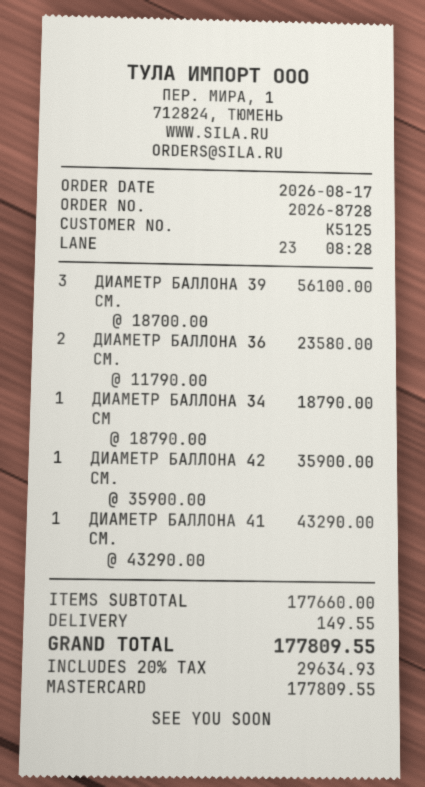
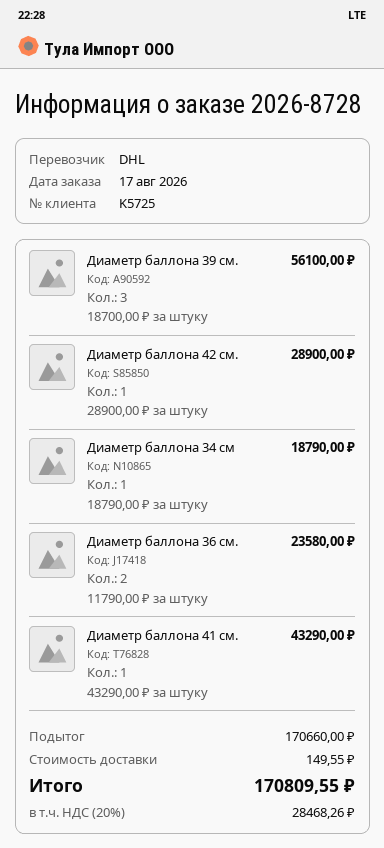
customer number: K5125 -> K5725
ДИАМЕТР БАЛЛОНА 42 СМ.: 1 x 35900.00 = 35900.00 -> 1 x 28900.00 = 28900.00
subtotal: 177660.00 -> 170660.00
tax: 20% = 29634.93 -> 20% = 28468.26
total: 177809.55 -> 170809.55

